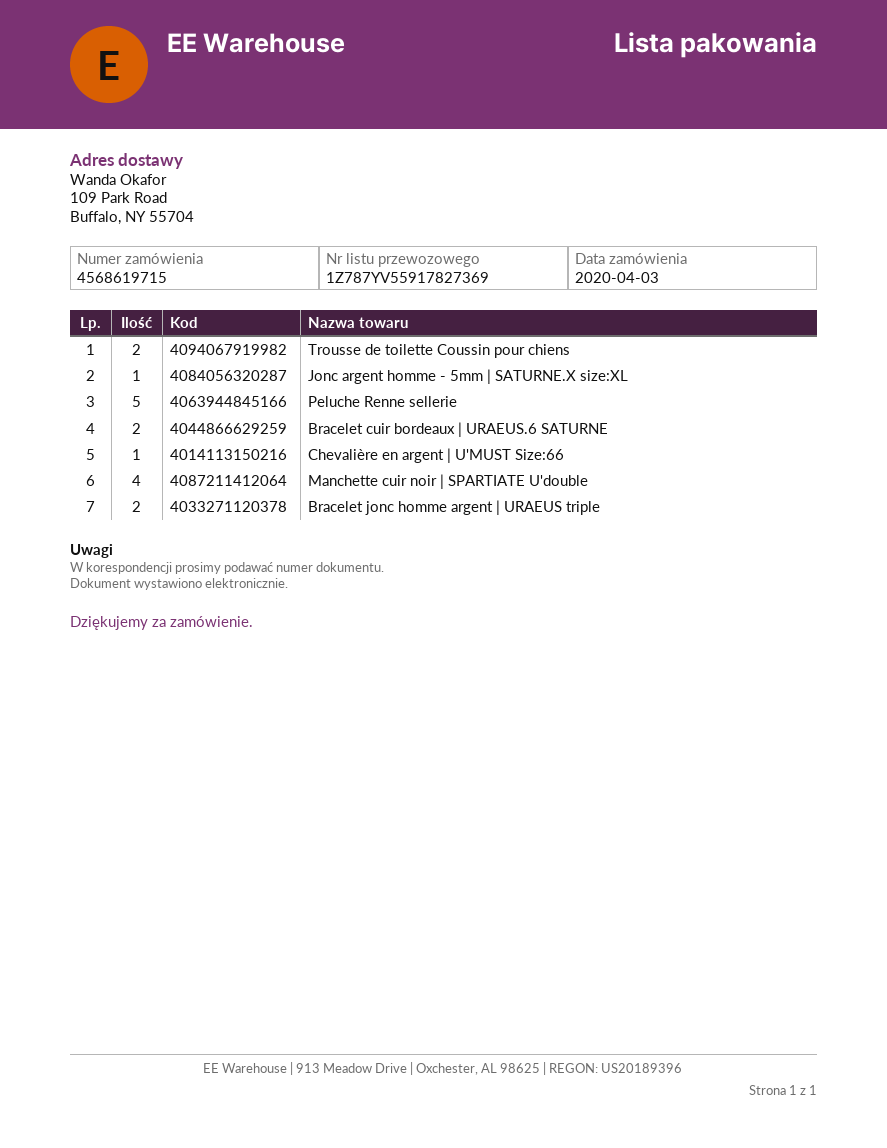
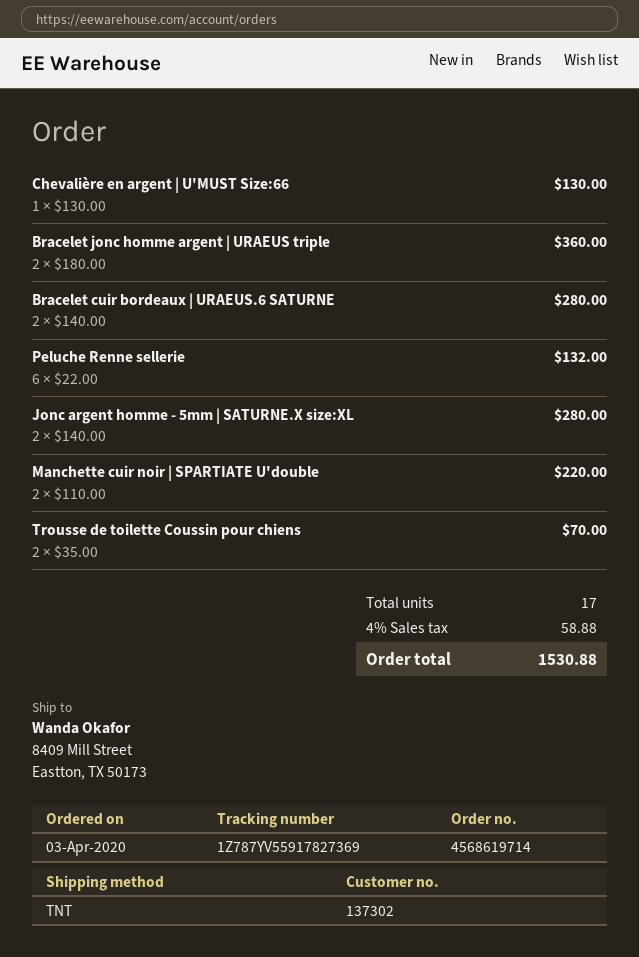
order number: 4568619715 -> 4568619714
ship to: 109 Park Road, Buffalo, NY 55704 -> 8409 Mill Street, Eastton, TX 50173
Jonc argent homme - 5mm | SATURNE.X size:XL: 1 -> 2
Peluche Renne sellerie: 5 -> 6
Manchette cuir noir | SPARTIATE U'double: 4 -> 2

